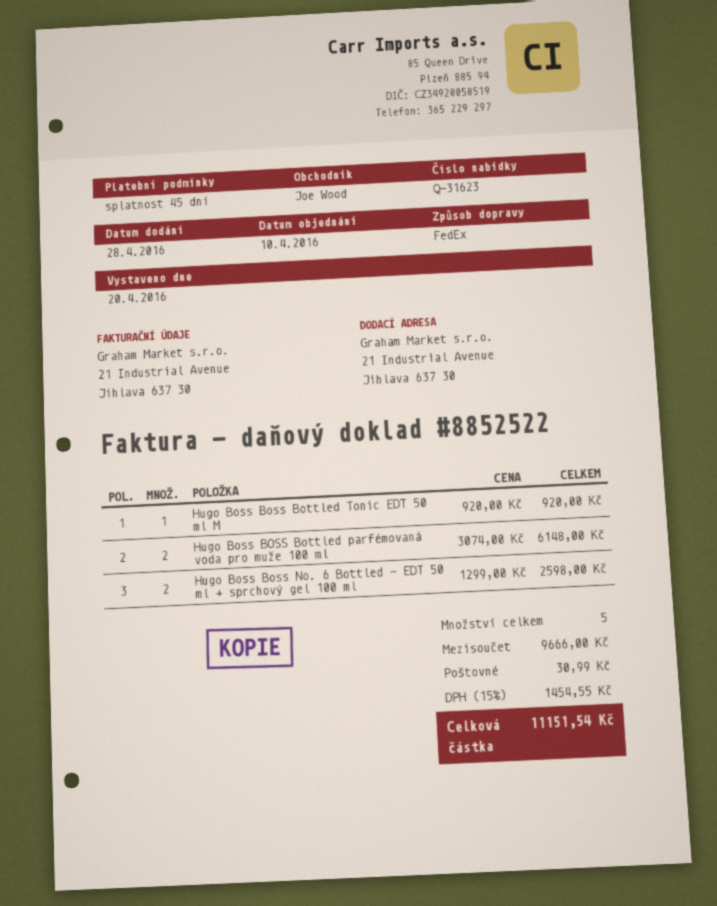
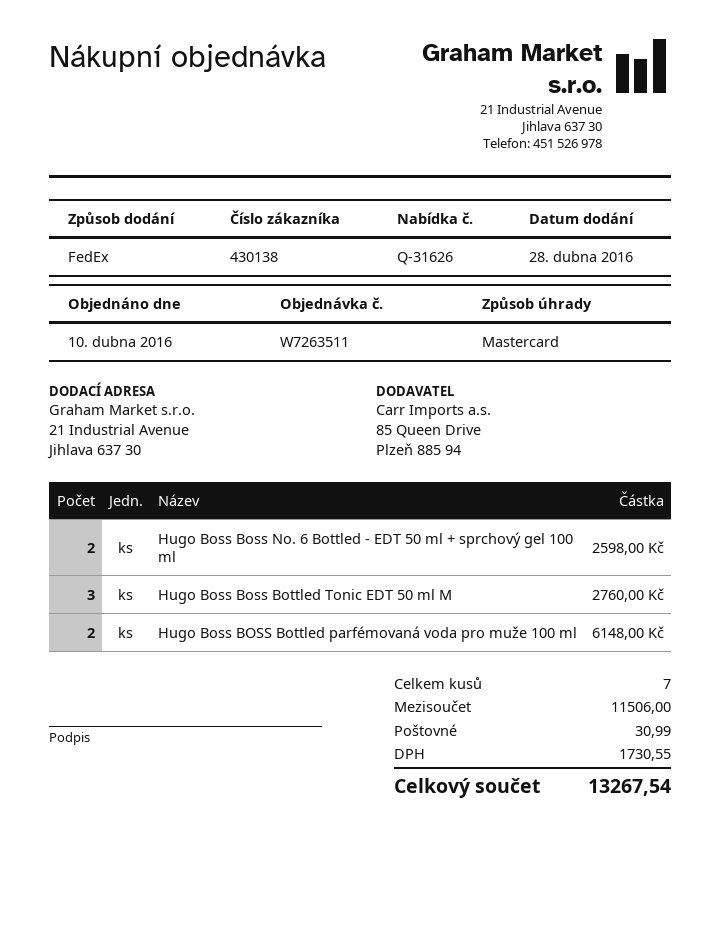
quote number: Q-31623 -> Q-31626
Hugo Boss Boss Bottled Tonic EDT 50 ml M: 1 for 920.00 -> 3 for 2760.00
total quantity: 5 -> 7
subtotal: 9666.00 -> 11506.00
tax: 1454.55 -> 1730.55
total: 11151.54 -> 13267.54

